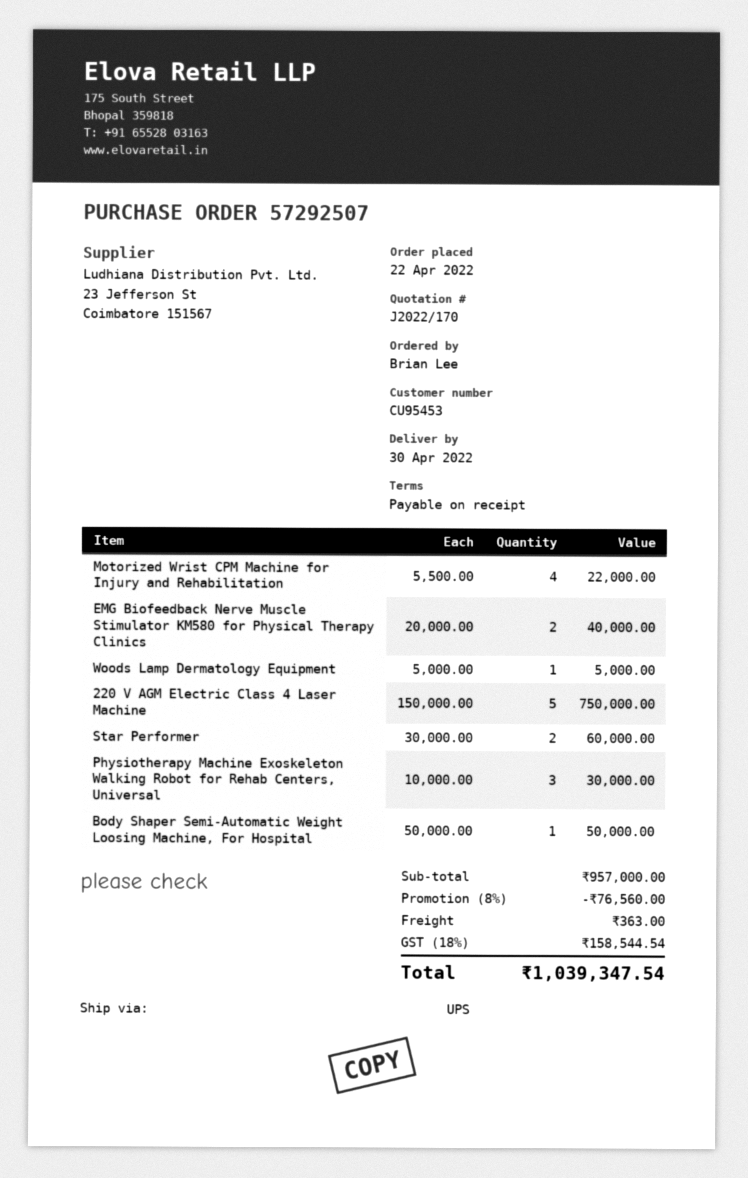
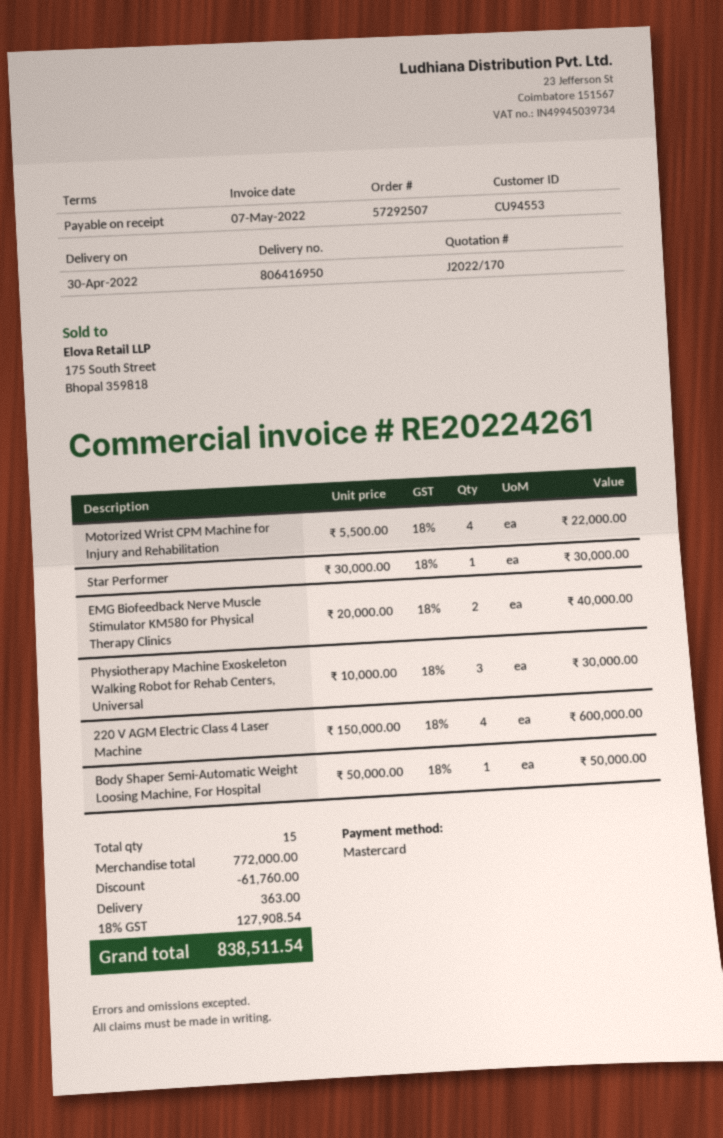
customer number: CU95453 -> CU94553
Woods Lamp Dermatology Equipment: 1 x 5000.00 = 5000.00 -> none
220 V AGM Electric Class 4 Laser Machine: 5 x 150000.00 = 750000.00 -> 4 x 150000.00 = 600000.00
Star Performer: 2 x 30000.00 = 60000.00 -> 1 x 30000.00 = 30000.00
subtotal: 957000.00 -> 772000.00
discount: 76560.00 -> 61760.00
tax: 18% = 158544.54 -> 18% = 127908.54
total: 1039347.54 -> 838511.54

